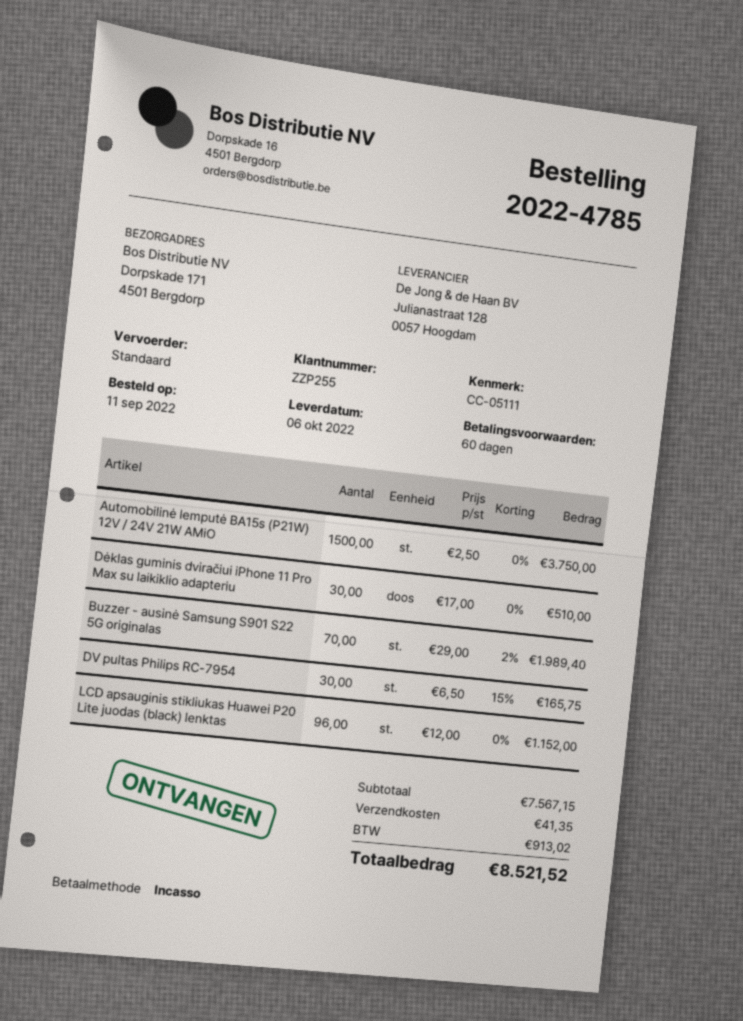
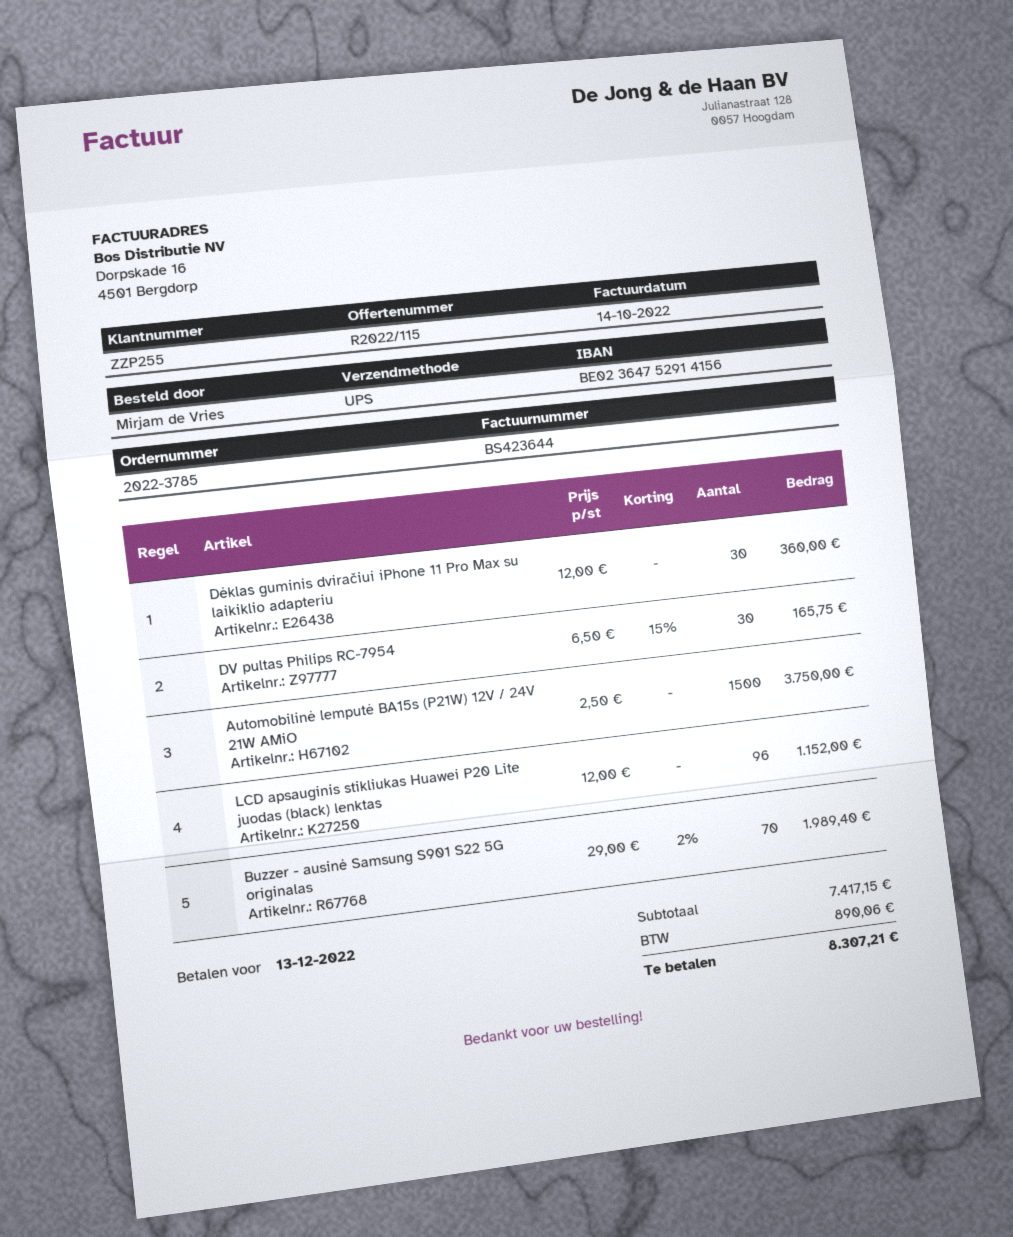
order number: 2022-4785 -> 2022-3785
shipping method: standard -> UPS
Dėklas guminis dviračiui iPhone 11 Pro Max su laikiklio adapteriu: 30 x 17.00 = 510.00 -> 30 x 12.00 = 360.00
subtotal: 7567.15 -> 7417.15
shipping: 41.35 -> none
tax: 913.02 -> 890.06
total: 8521.52 -> 8307.21

